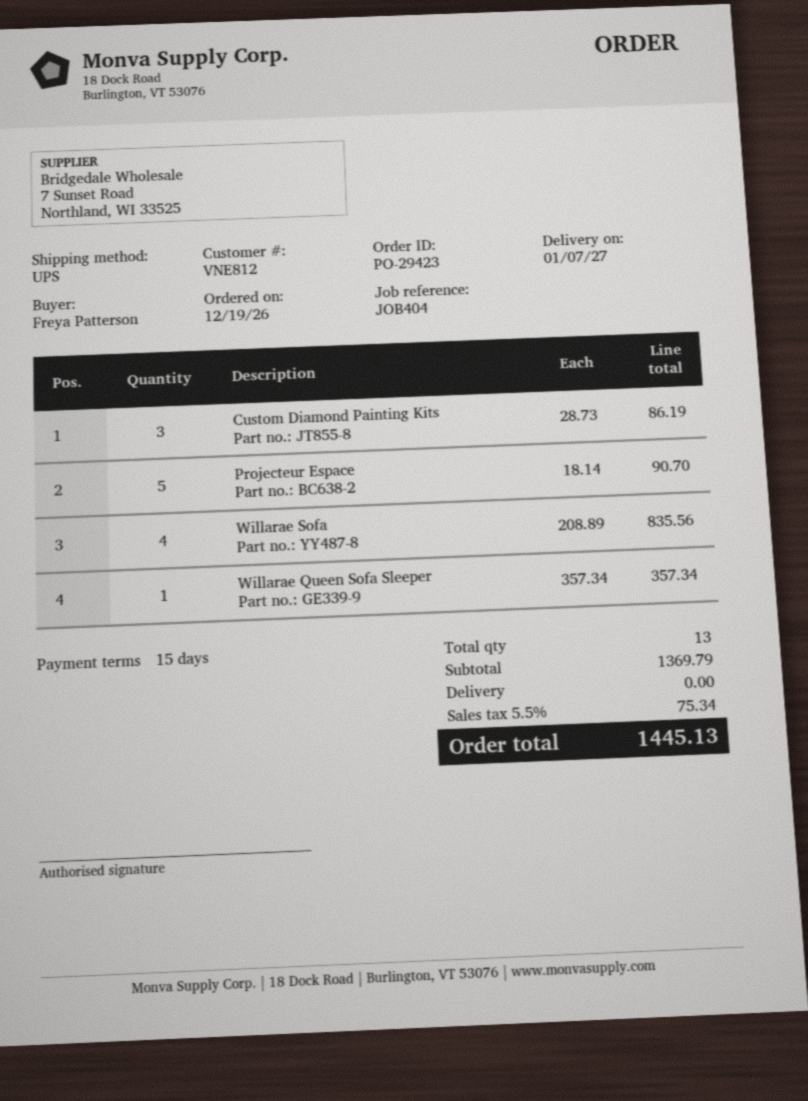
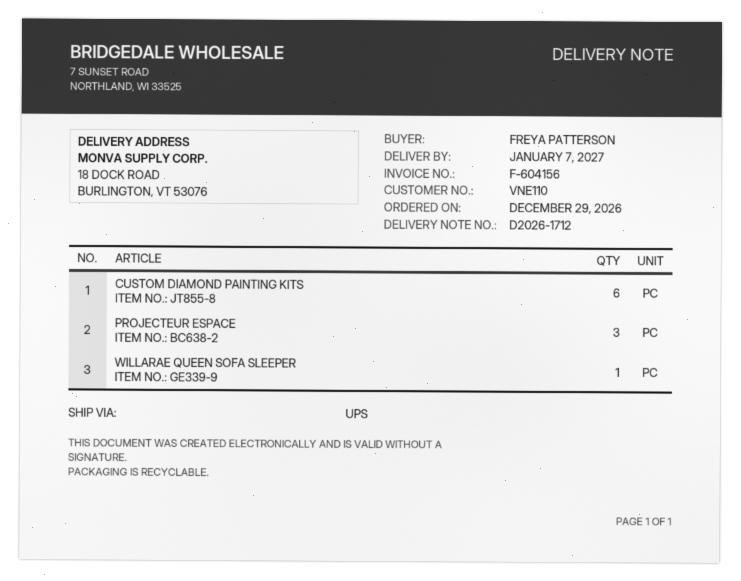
order date: 2026-12-19 -> 2026-12-29
customer number: VNE812 -> VNE110
Custom Diamond Painting Kits: 3 -> 6
Projecteur Espace: 5 -> 3
Willarae Sofa: 4 -> none

